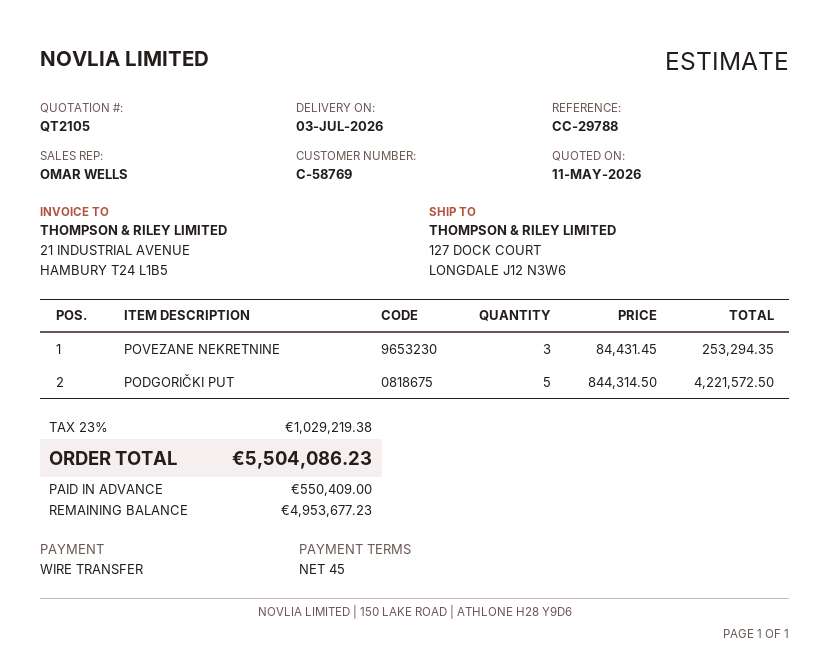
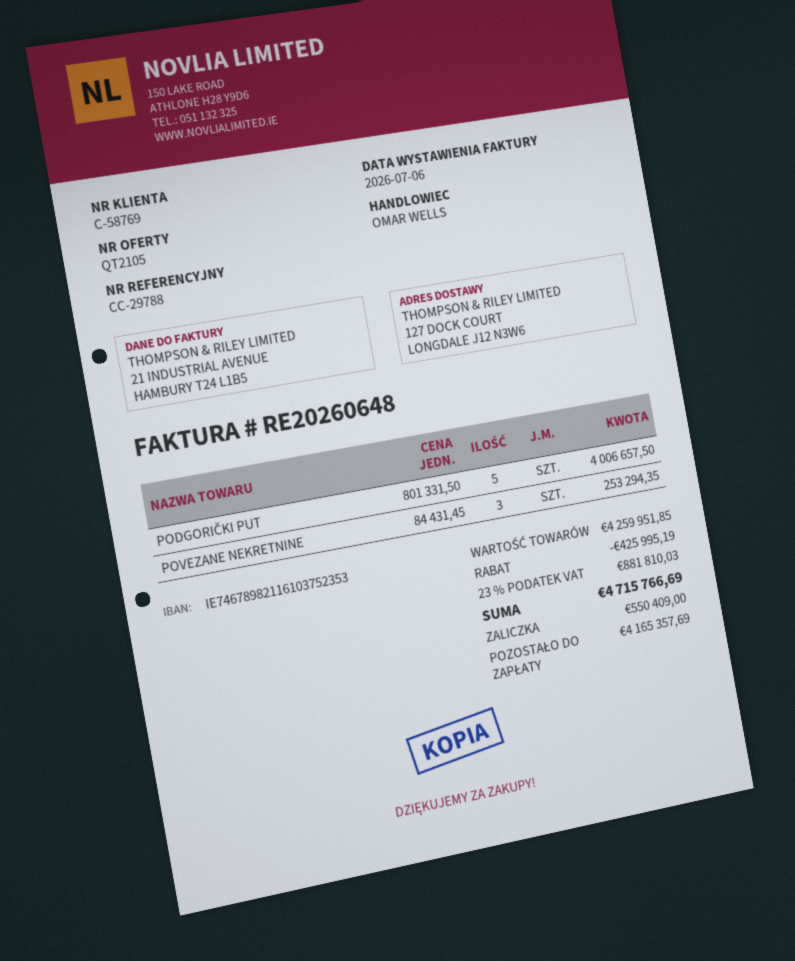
PODGORIČKI PUT: 5 x 844314.50 = 4221572.50 -> 5 x 801331.50 = 4006657.50
discount: none -> 425995.19
tax: 23% = 1029219.38 -> 23% = 881810.03
total: 5504086.23 -> 4715766.69
balance: 4953677.23 -> 4165357.69

